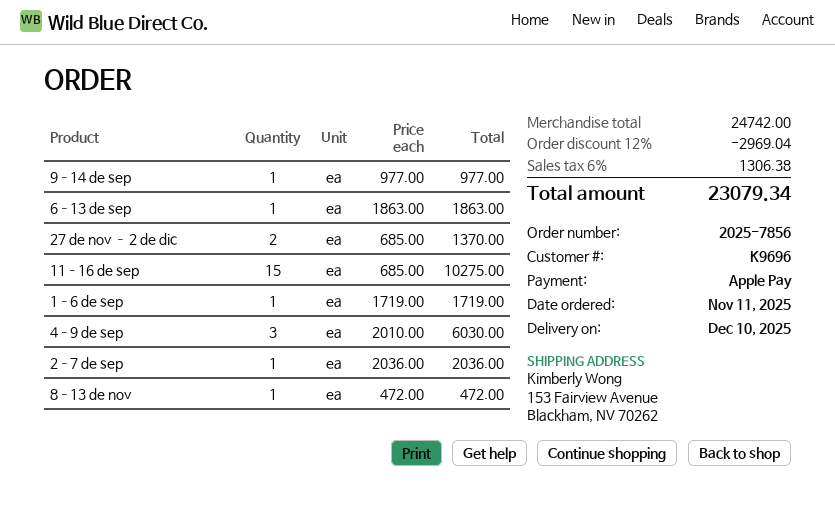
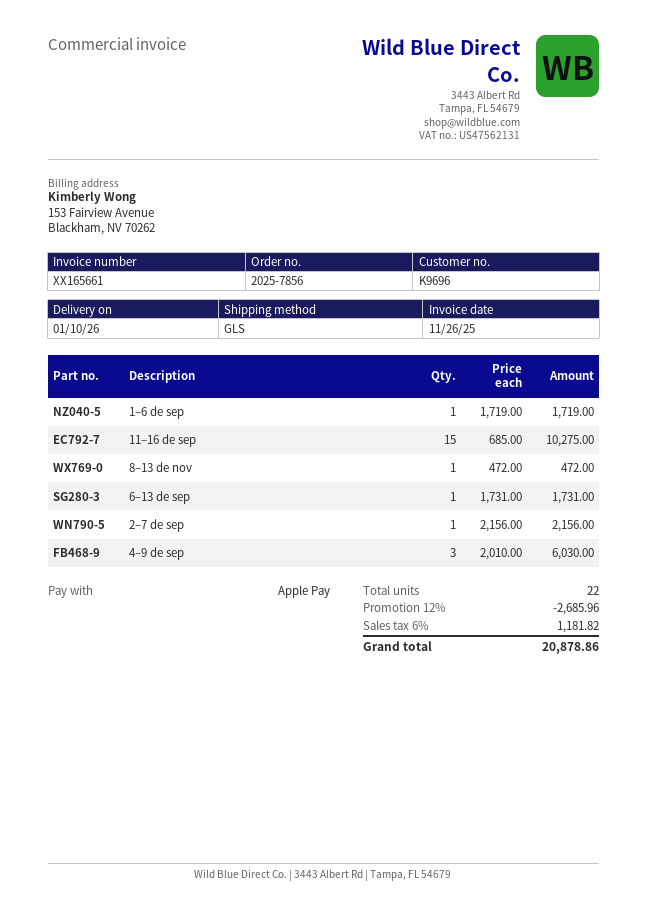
delivery date: 2025-12-10 -> 2026-01-10
9–14 de sep: 1 x 977.00 = 977.00 -> none
6–13 de sep: 1 x 1863.00 = 1863.00 -> 1 x 1731.00 = 1731.00
27 de nov – 2 de dic: 2 x 685.00 = 1370.00 -> none
2–7 de sep: 1 x 2036.00 = 2036.00 -> 1 x 2156.00 = 2156.00
discount: 12% = 2969.04 -> 12% = 2685.96
tax: 6% = 1306.38 -> 6% = 1181.82
total: 23079.34 -> 20878.86

